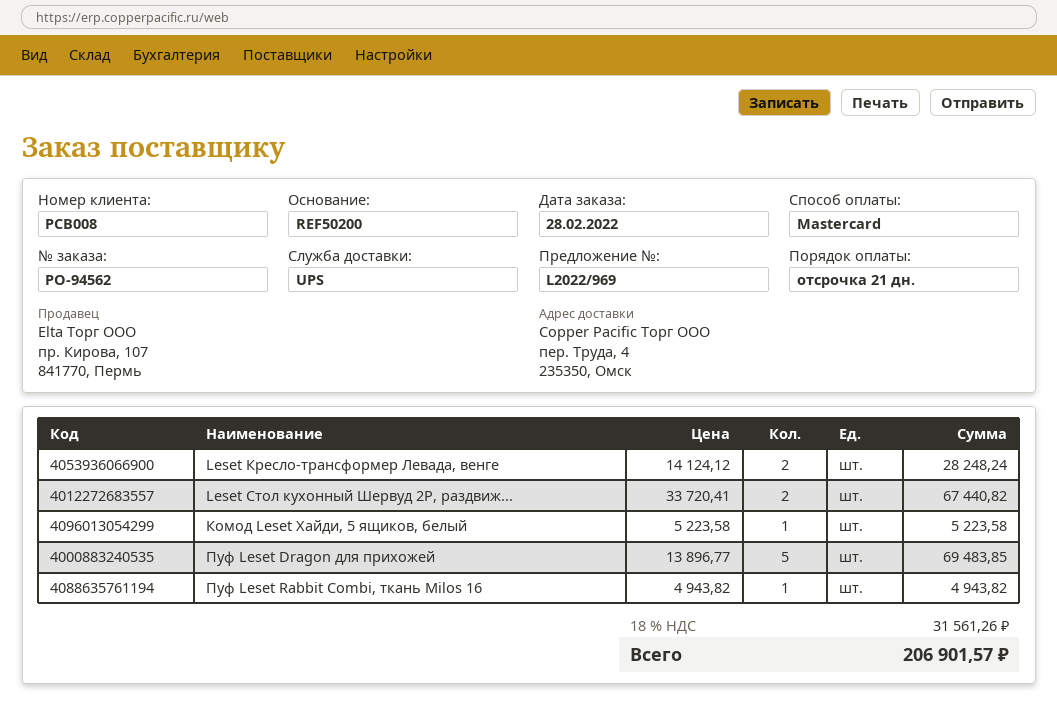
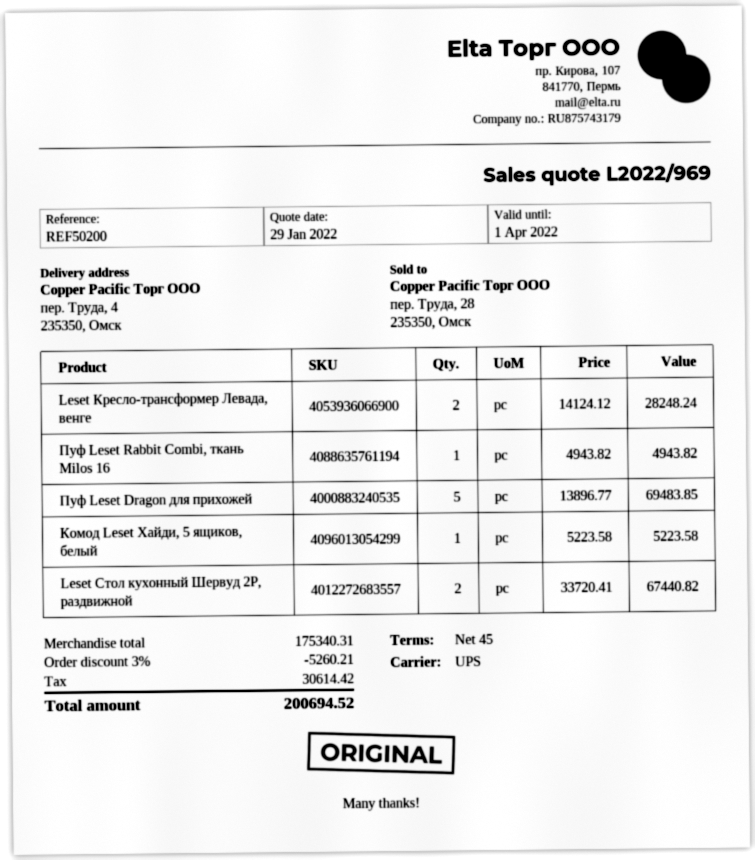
payment terms: 21 days -> 45 days
discount: none -> 3% = 5260.21
tax: 31561.26 -> 30614.42
total: 206901.57 -> 200694.52

